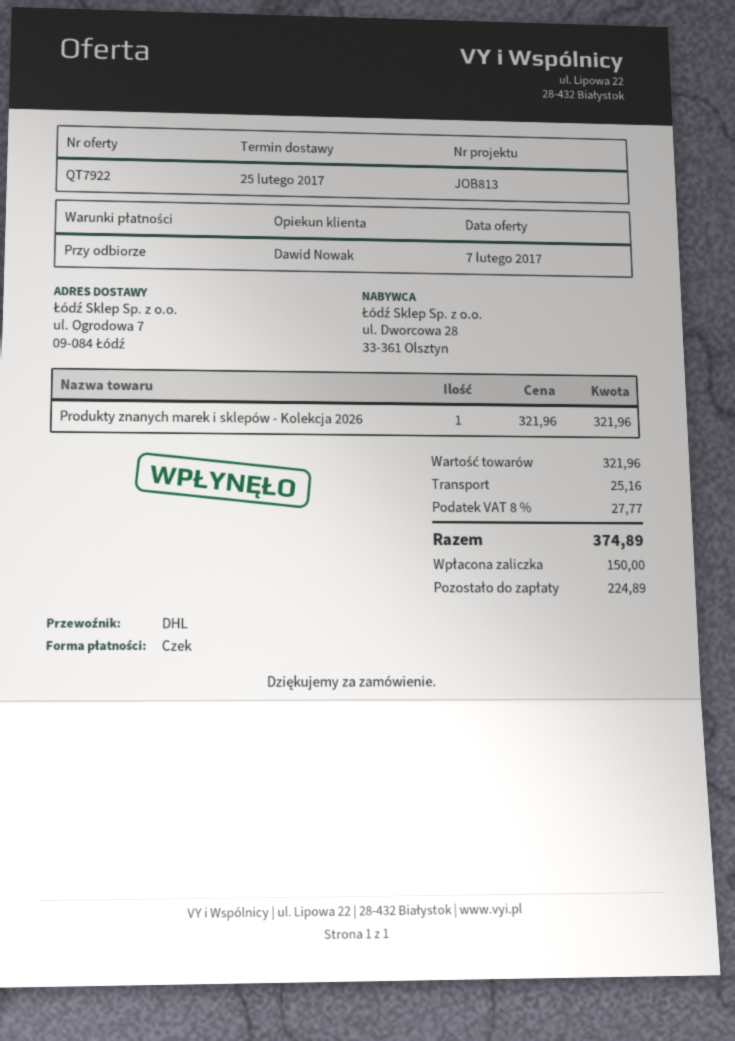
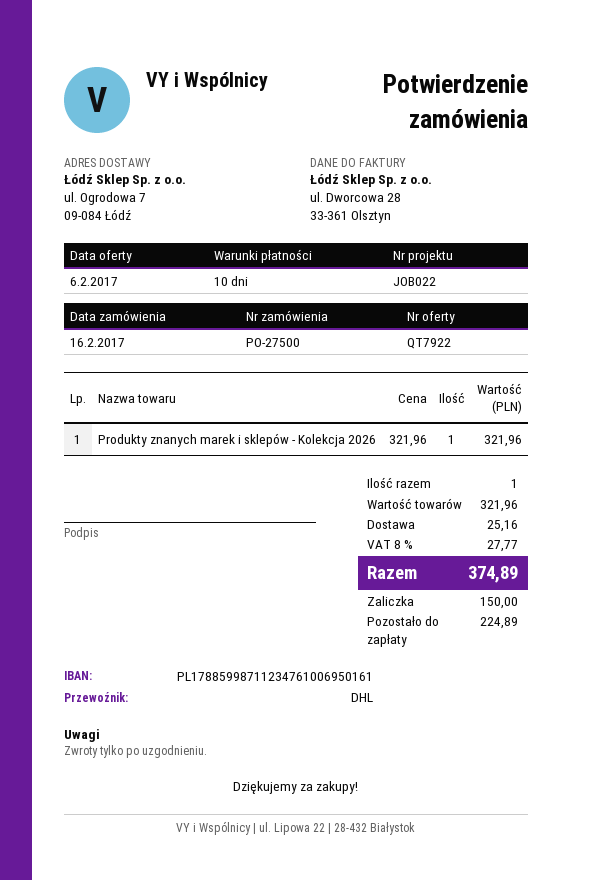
quote date: 2017-02-07 -> 2017-02-06
payment terms: on receipt -> 10 days
reference: JOB813 -> JOB022

